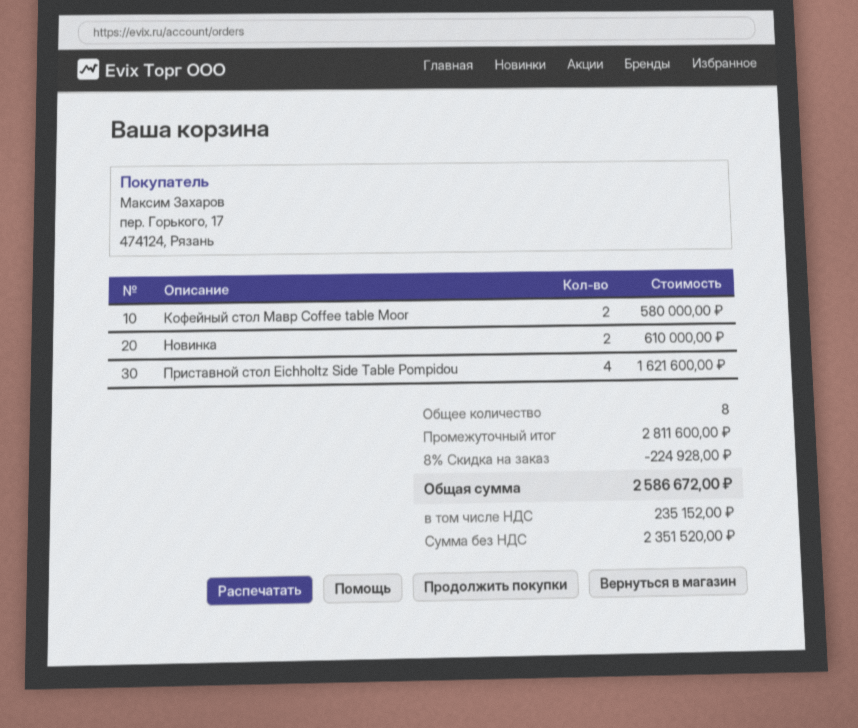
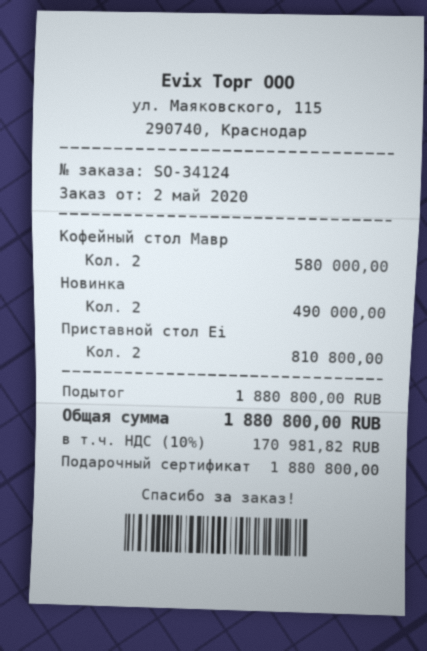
Новинка: 2 for 610000.00 -> 2 for 490000.00
Приставной стол Eichholtz Side Table Pompidou: 4 for 1621600.00 -> 2 for 810800.00
subtotal: 2811600.00 -> 1880800.00
discount: 8% = 224928.00 -> none
tax: 235152.00 -> 170981.82
total: 2586672.00 -> 1880800.00

